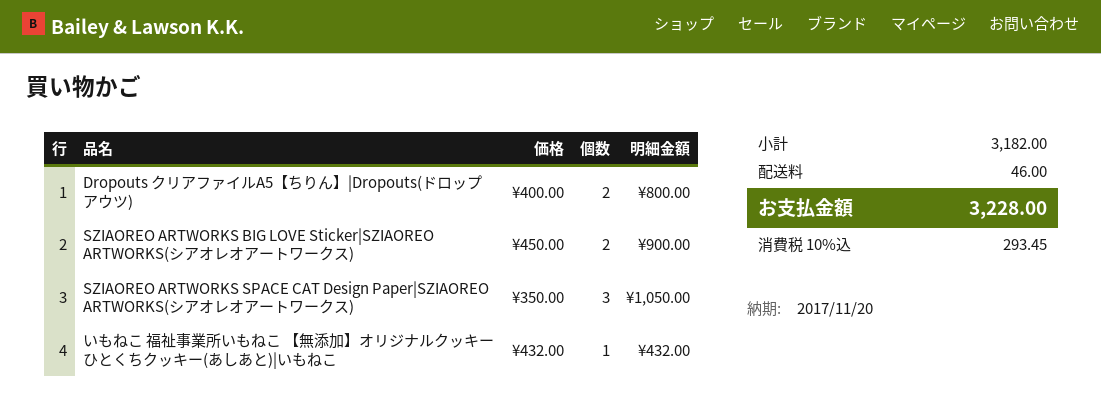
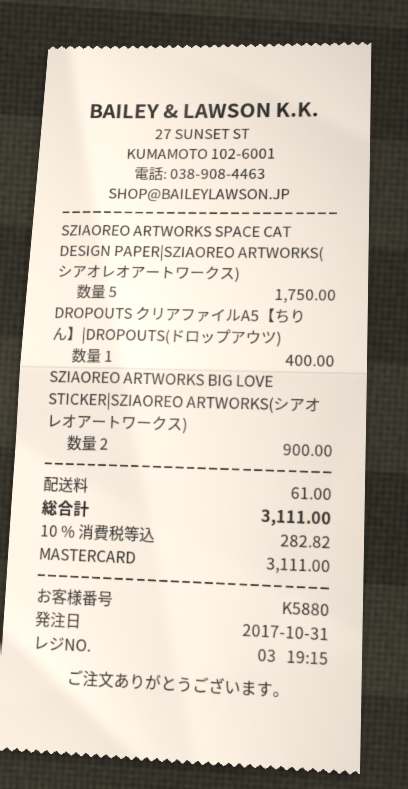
Dropouts クリアファイルA5【ちりん】|Dropouts(ドロップアウツ): 2 for 800.00 -> 1 for 400.00
SZIAOREO ARTWORKS SPACE CAT Design Paper|SZIAOREO ARTWORKS(シアオレオアートワークス): 3 for 1050.00 -> 5 for 1750.00
いもねこ 福祉事業所いもねこ 【無添加】オリジナルクッキー ひとくちクッキー(あしあと)|いもねこ: 1 for 432.00 -> none
shipping: 46.00 -> 61.00
tax: 10% = 293.45 -> 10% = 282.82
total: 3228.00 -> 3111.00

